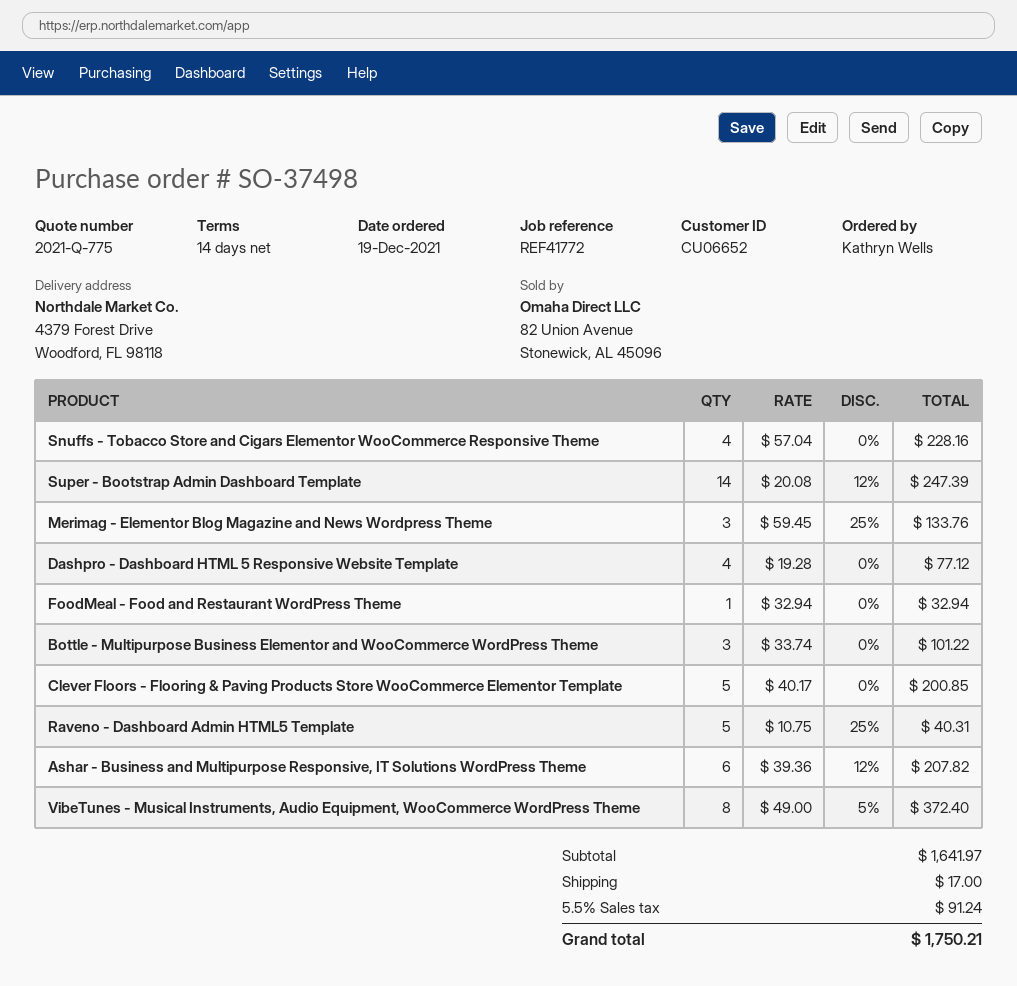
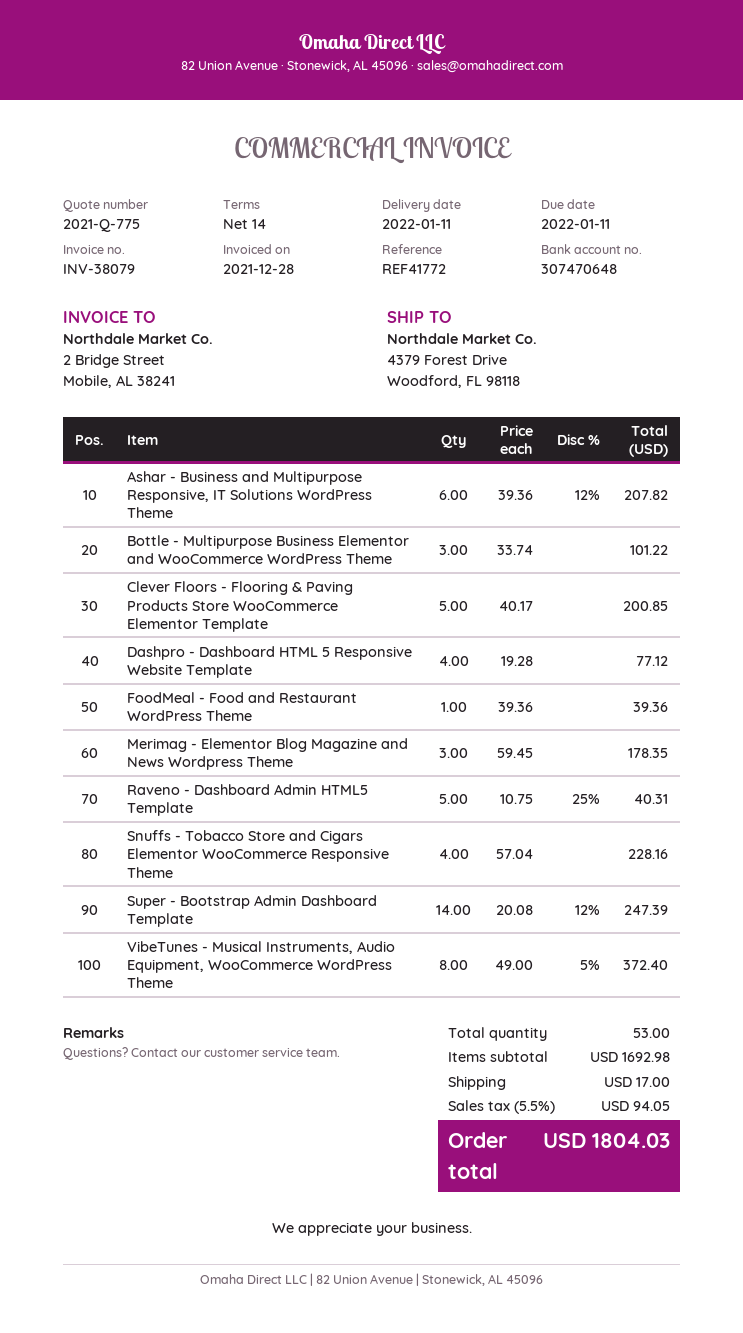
Merimag - Elementor Blog Magazine and News Wordpress Theme: 3 x 59.45 - 25% = 133.76 -> 3 x 59.45 = 178.35
FoodMeal - Food and Restaurant WordPress Theme: 1 x 32.94 = 32.94 -> 1 x 39.36 = 39.36
subtotal: 1641.97 -> 1692.98
tax: 5.5% = 91.24 -> 5.5% = 94.05
total: 1750.21 -> 1804.03

